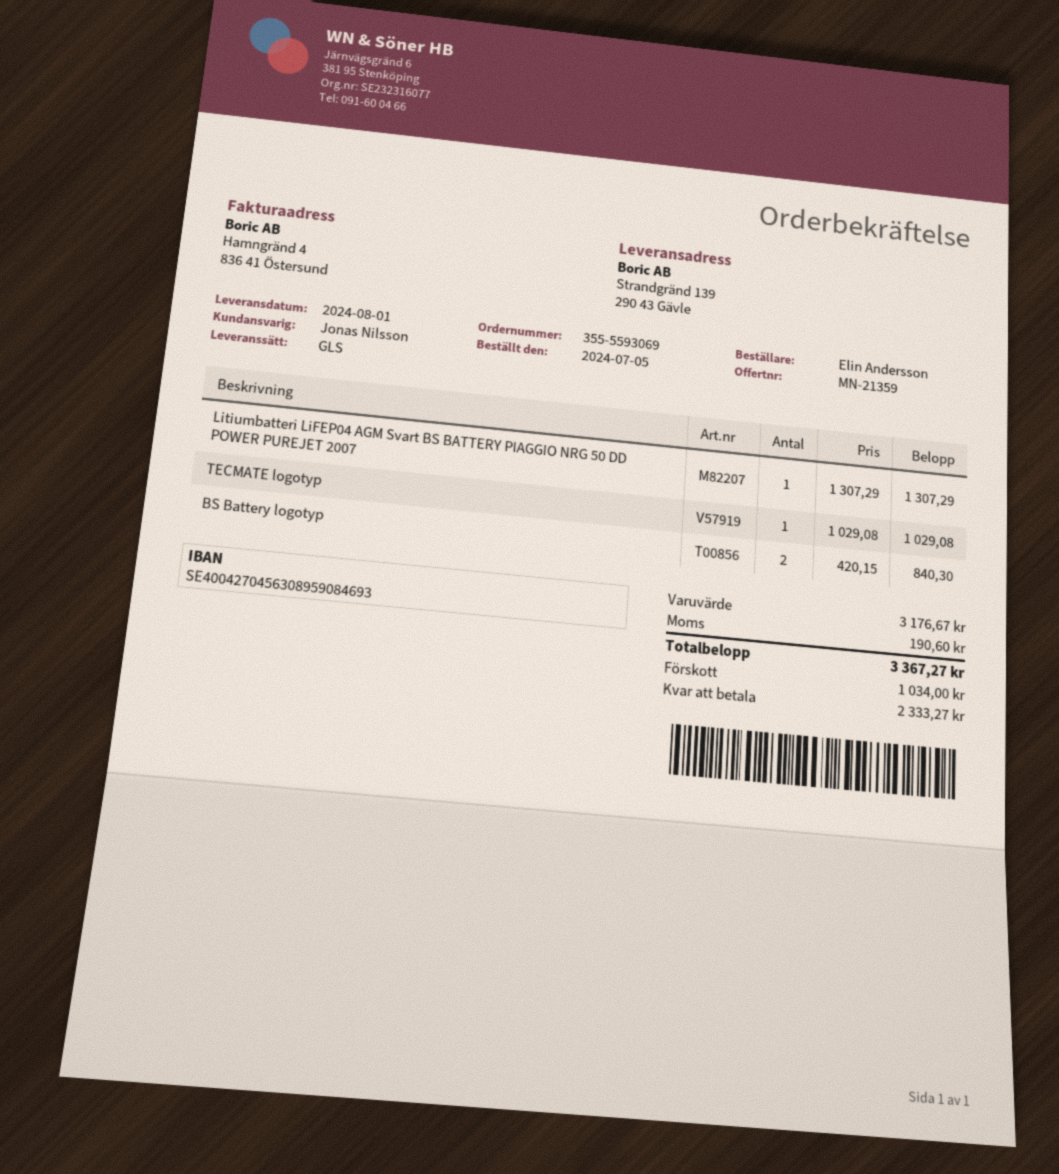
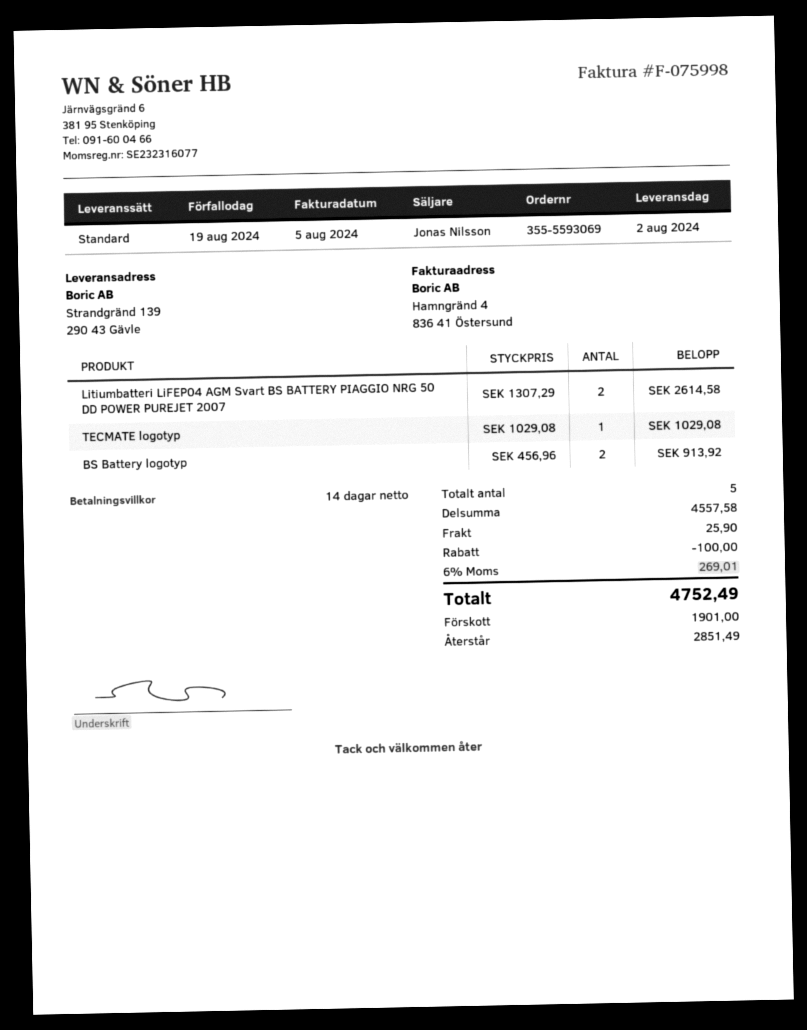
delivery date: 2024-08-01 -> 2024-08-02
shipping method: GLS -> standard
Litiumbatteri LiFEP04 AGM Svart BS BATTERY PIAGGIO NRG 50 DD POWER PUREJET 2007: 1 x 1307.29 = 1307.29 -> 2 x 1307.29 = 2614.58
BS Battery logotyp: 2 x 420.15 = 840.30 -> 2 x 456.96 = 913.92
subtotal: 3176.67 -> 4557.58
discount: none -> 100.00
shipping: none -> 25.90
tax: 190.60 -> 269.01
total: 3367.27 -> 4752.49
deposit: 1034.00 -> 1901.00
balance: 2333.27 -> 2851.49

